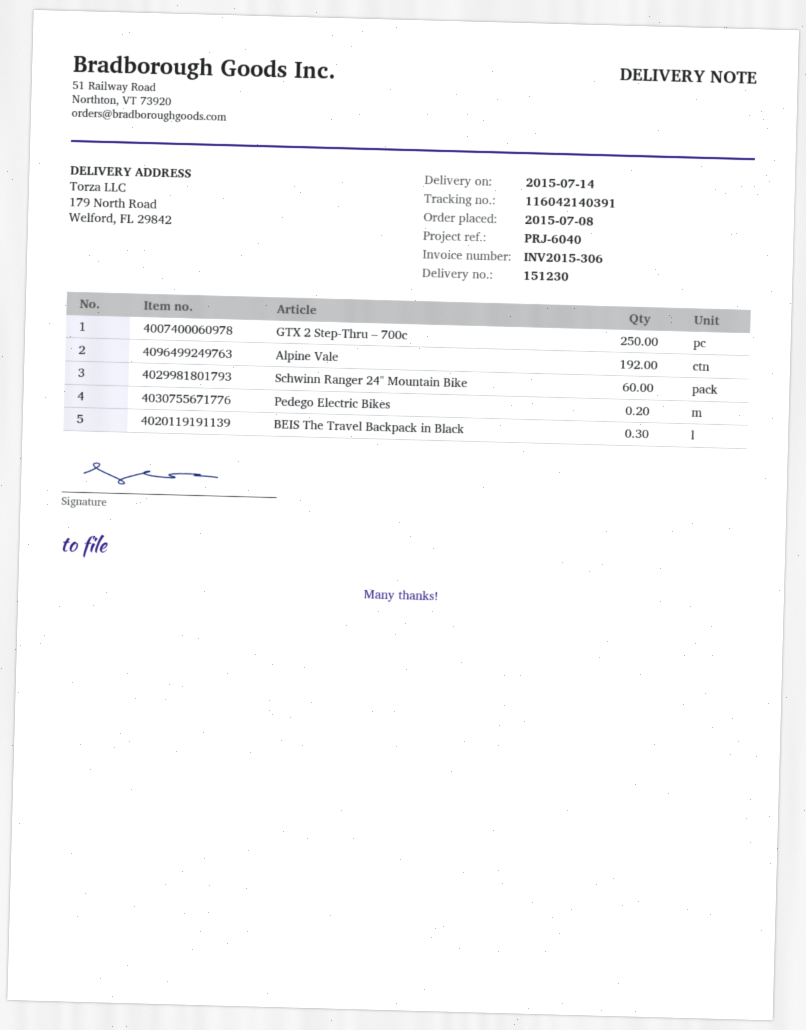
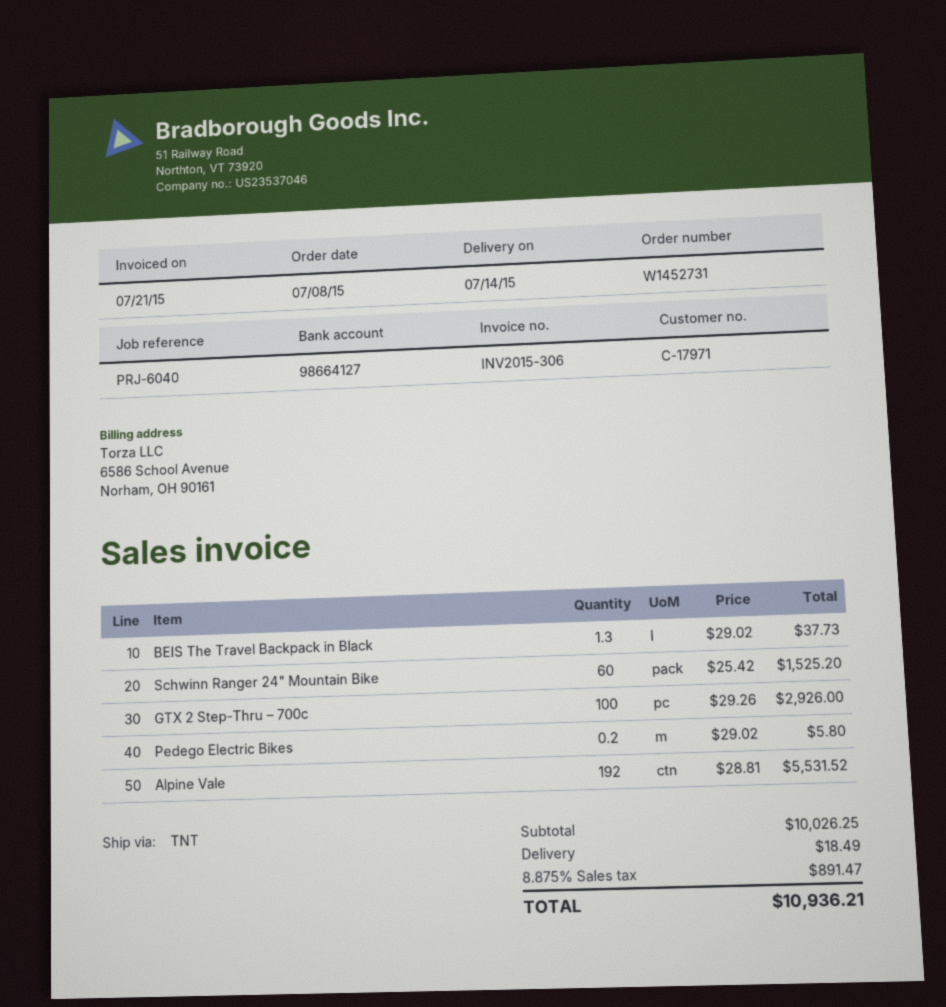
GTX 2 Step-Thru – 700c: 250 -> 100
BEIS The Travel Backpack in Black: 0.3 -> 1.3

